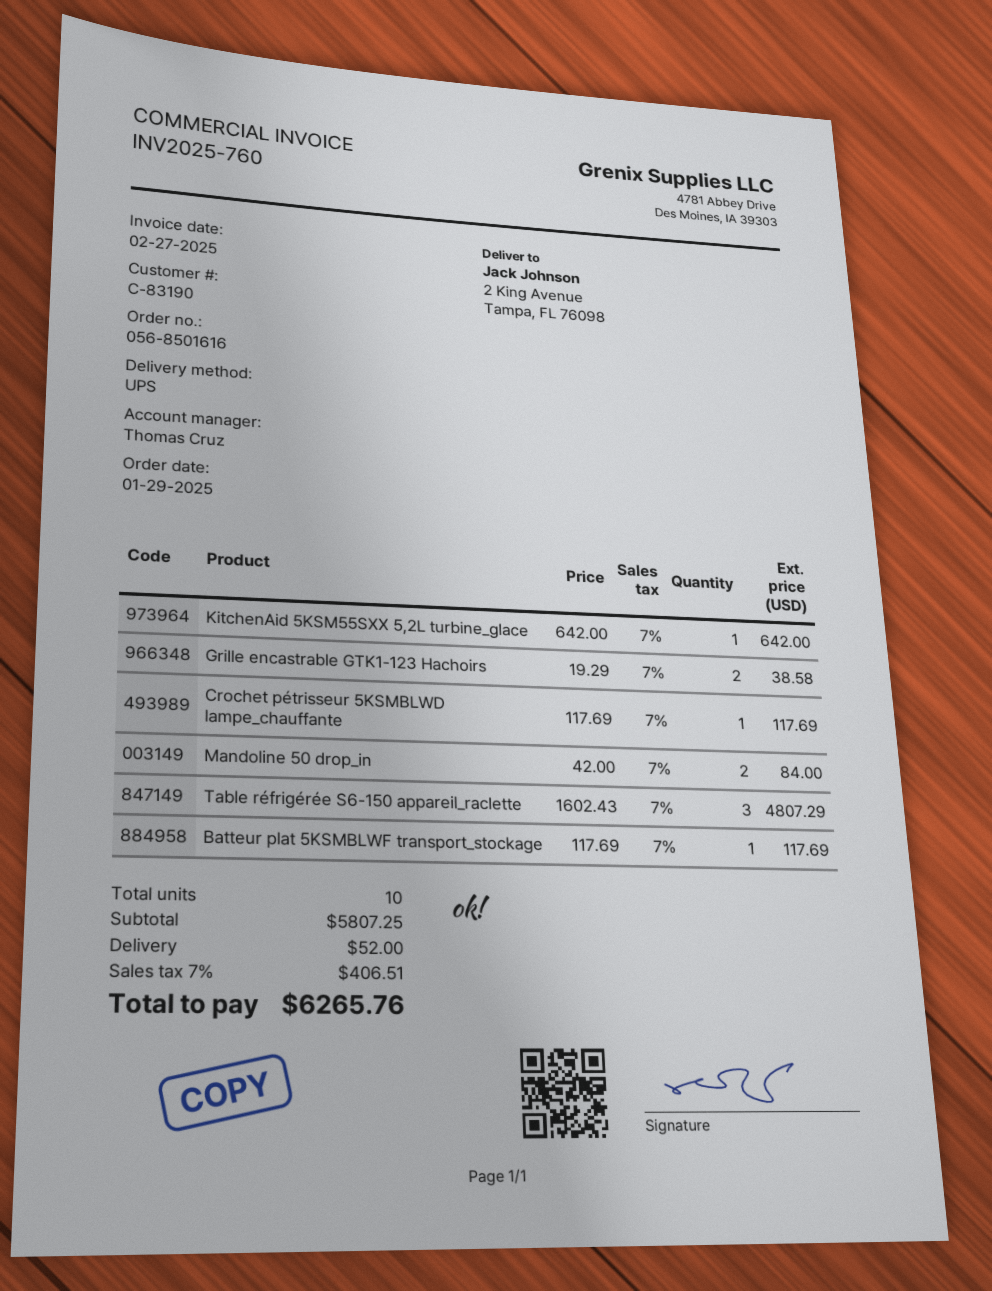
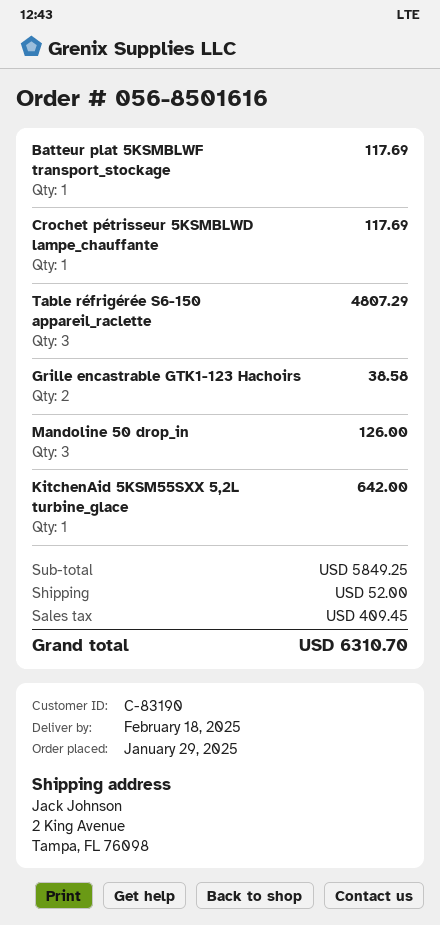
Mandoline 50 drop_in: 2 for 84.00 -> 3 for 126.00
subtotal: 5807.25 -> 5849.25
tax: 406.51 -> 409.45
total: 6265.76 -> 6310.70

